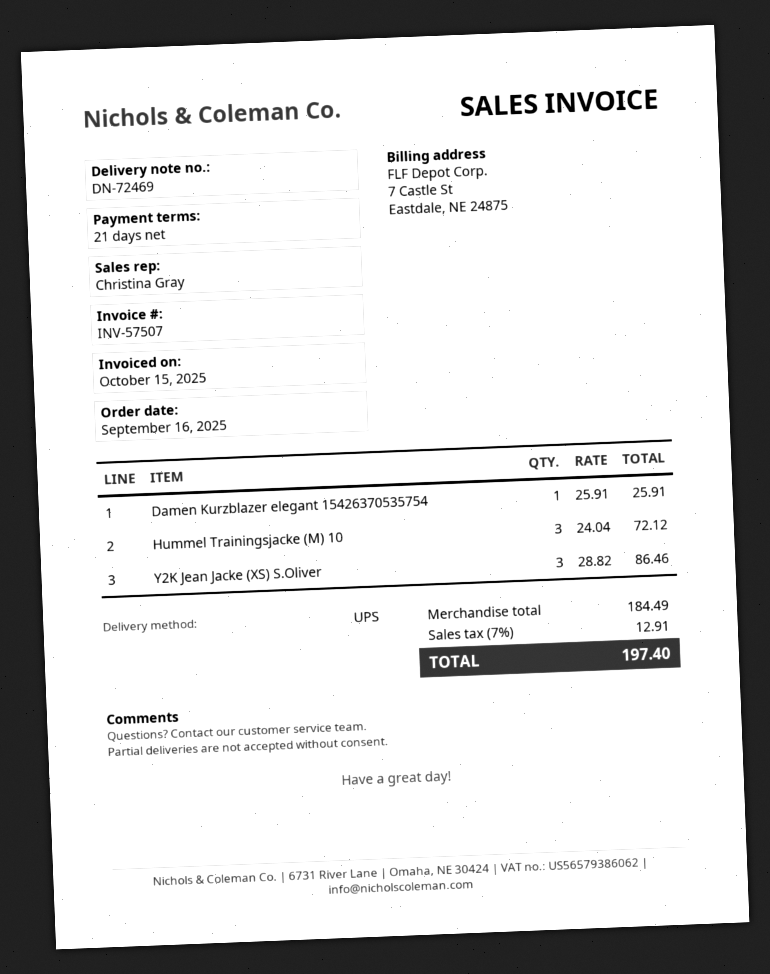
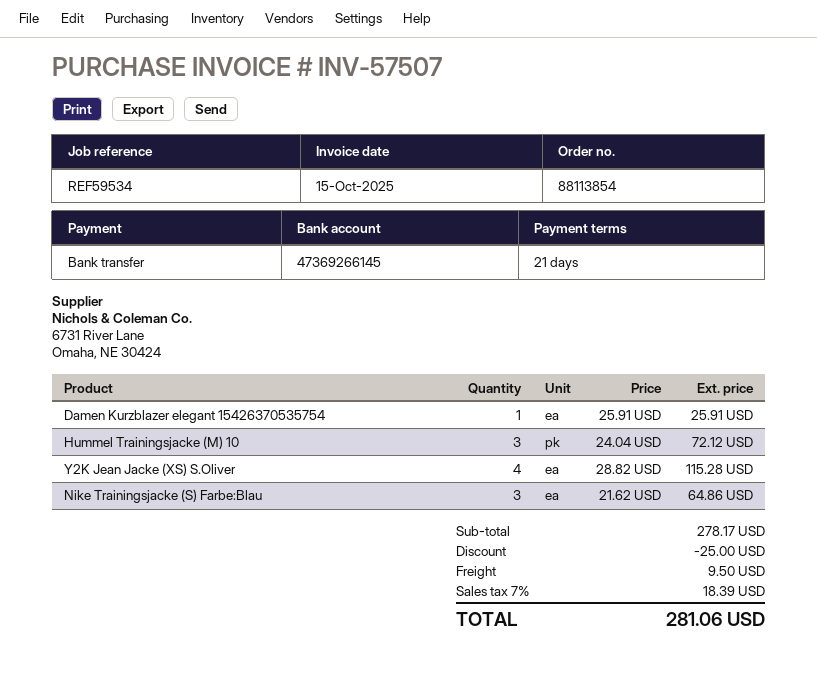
Y2K Jean Jacke (XS) S.Oliver: 3 x 28.82 = 86.46 -> 4 x 28.82 = 115.28
Nike Trainingsjacke (S) Farbe:Blau: none -> 3 x 21.62 = 64.86
subtotal: 184.49 -> 278.17
discount: none -> 25.00
shipping: none -> 9.50
tax: 7% = 12.91 -> 7% = 18.39
total: 197.40 -> 281.06

